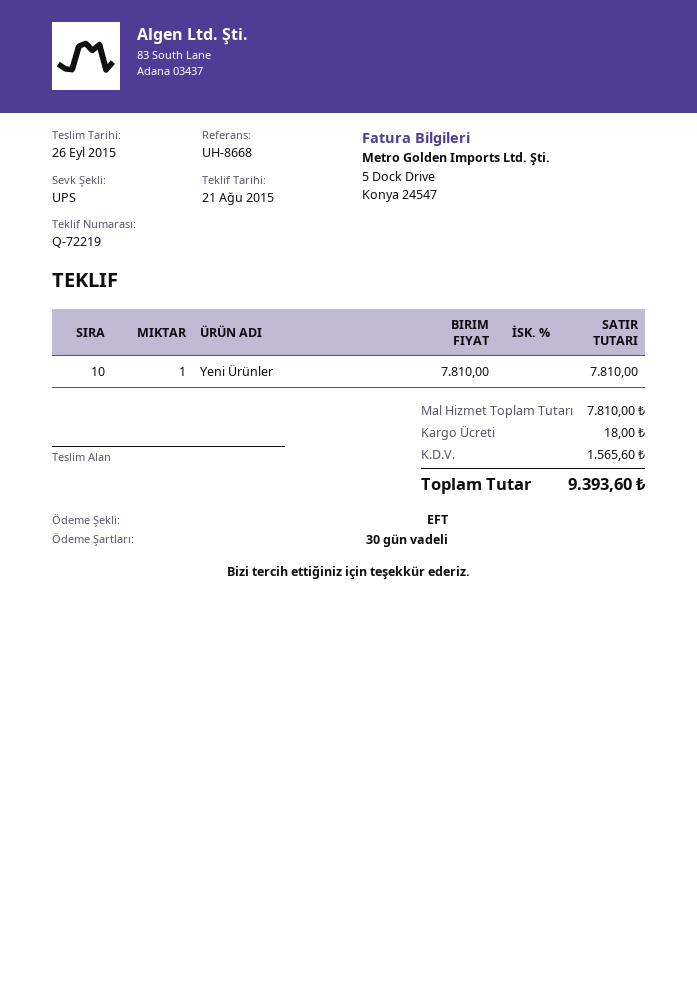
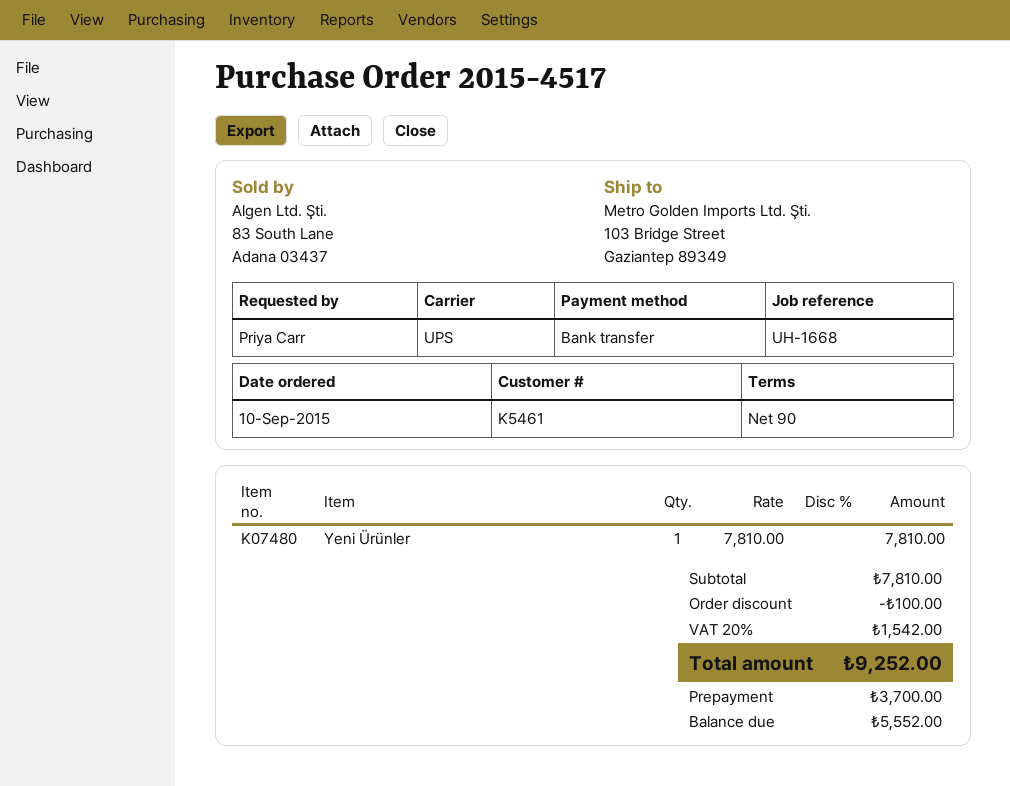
payment terms: 30 days -> 90 days
reference: UH-8668 -> UH-1668
discount: none -> 100.00
shipping: 18.00 -> none
tax: 1565.60 -> 1542.00
total: 9393.60 -> 9252.00

